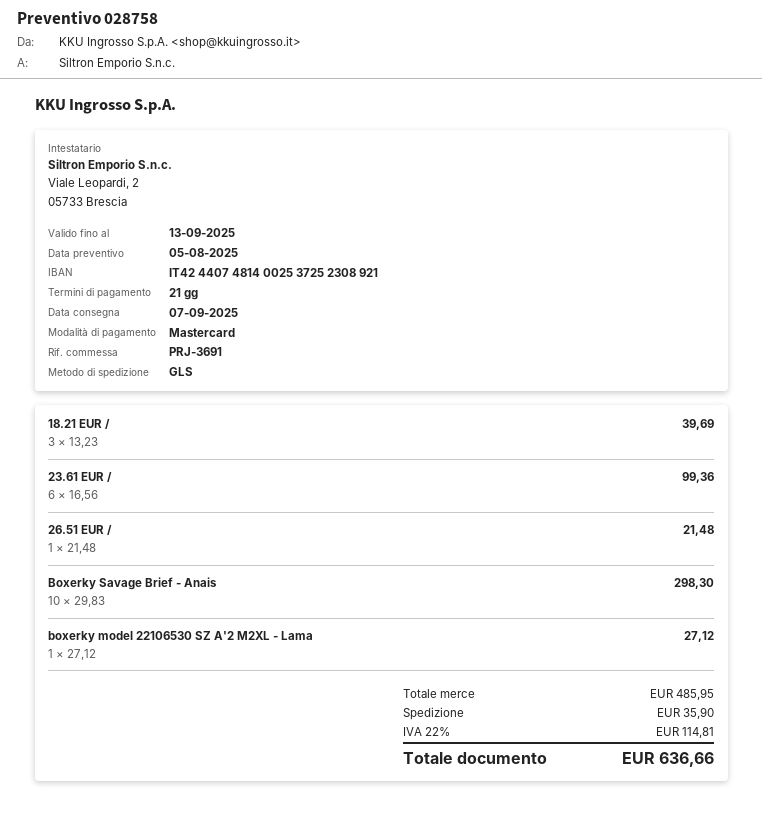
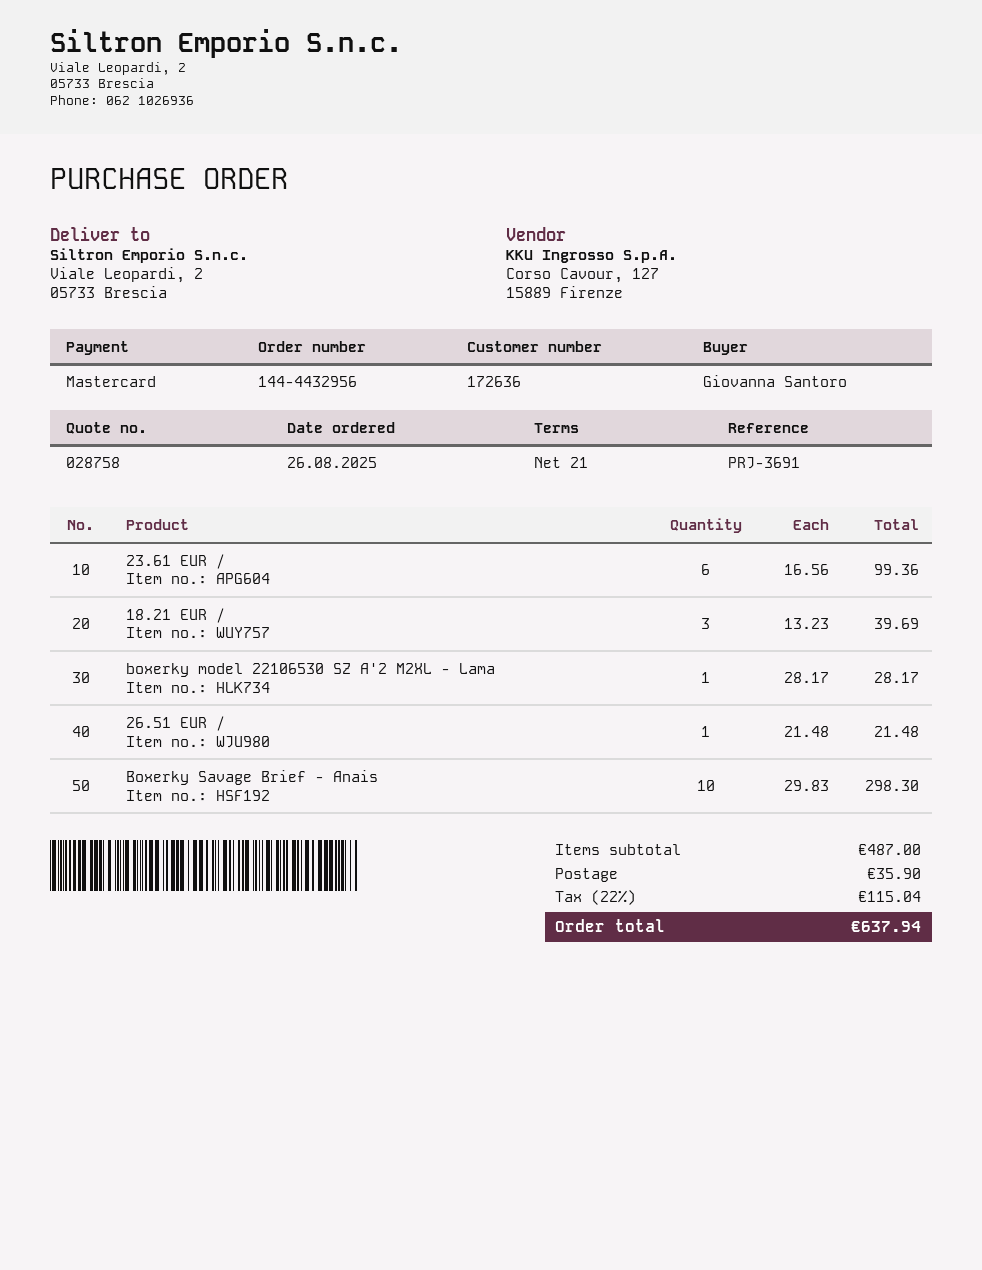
boxerky model 22106530 SZ A'2 M2XL - Lama: 1 x 27.12 = 27.12 -> 1 x 28.17 = 28.17
subtotal: 485.95 -> 487.00
tax: 22% = 114.81 -> 22% = 115.04
total: 636.66 -> 637.94

